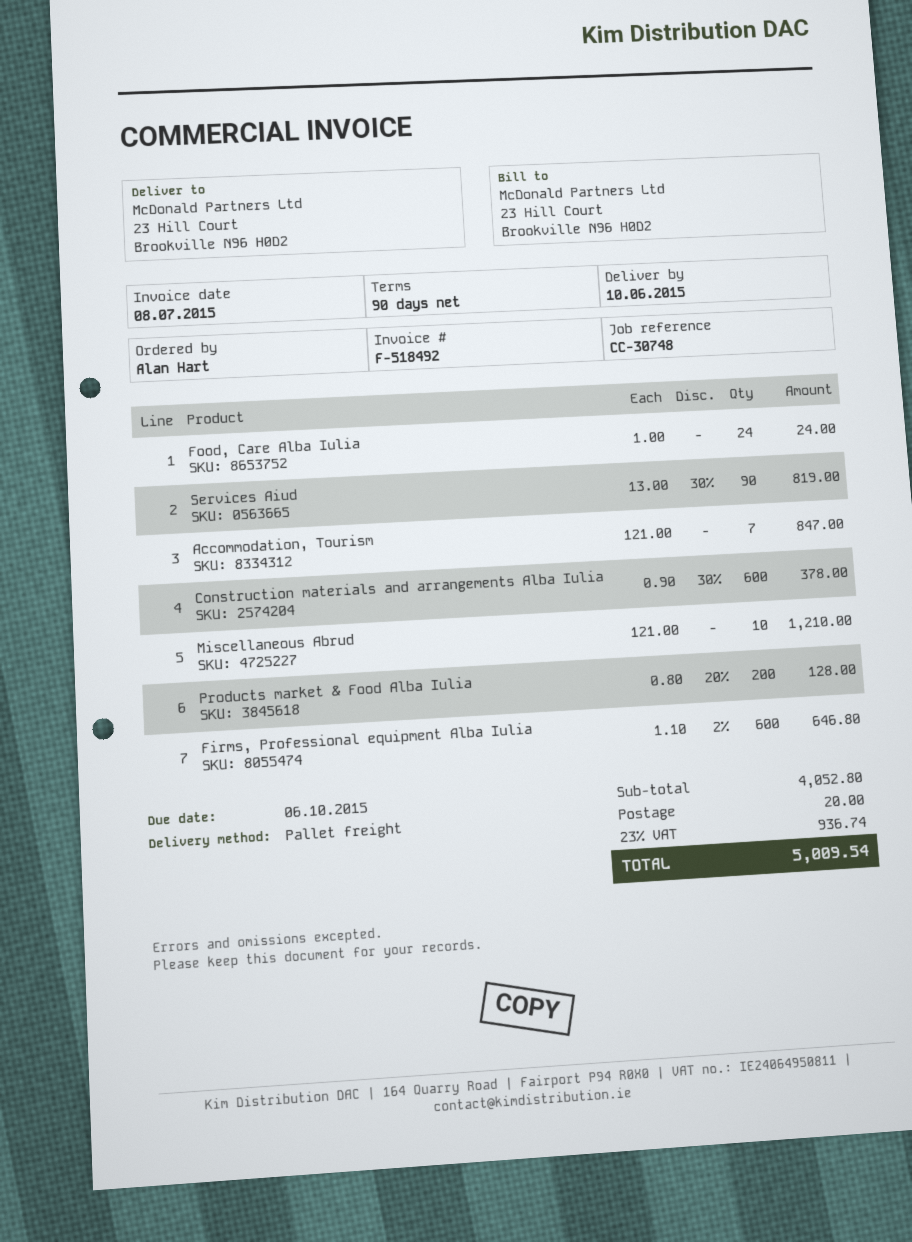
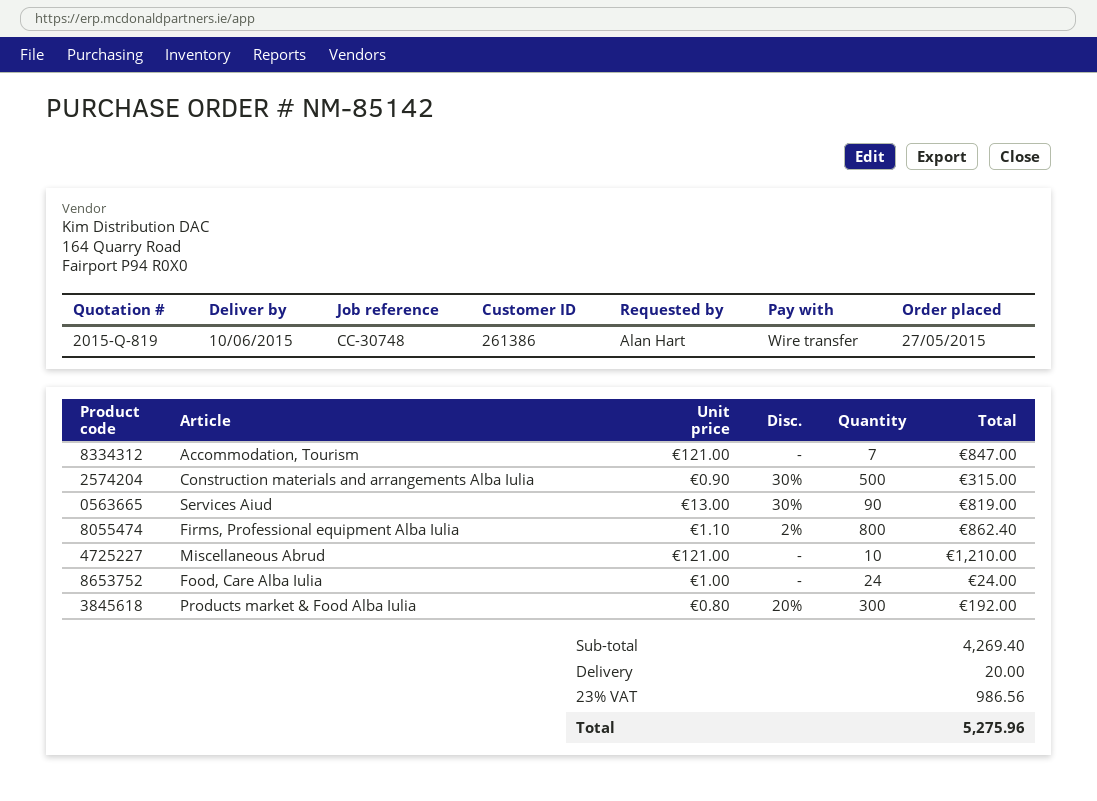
Construction materials and arrangements Alba Iulia: 600 x 0.90 - 30% = 378.00 -> 500 x 0.90 - 30% = 315.00
Products market & Food Alba Iulia: 200 x 0.80 - 20% = 128.00 -> 300 x 0.80 - 20% = 192.00
Firms, Professional equipment Alba Iulia: 600 x 1.10 - 2% = 646.80 -> 800 x 1.10 - 2% = 862.40
subtotal: 4052.80 -> 4269.40
tax: 23% = 936.74 -> 23% = 986.56
total: 5009.54 -> 5275.96

